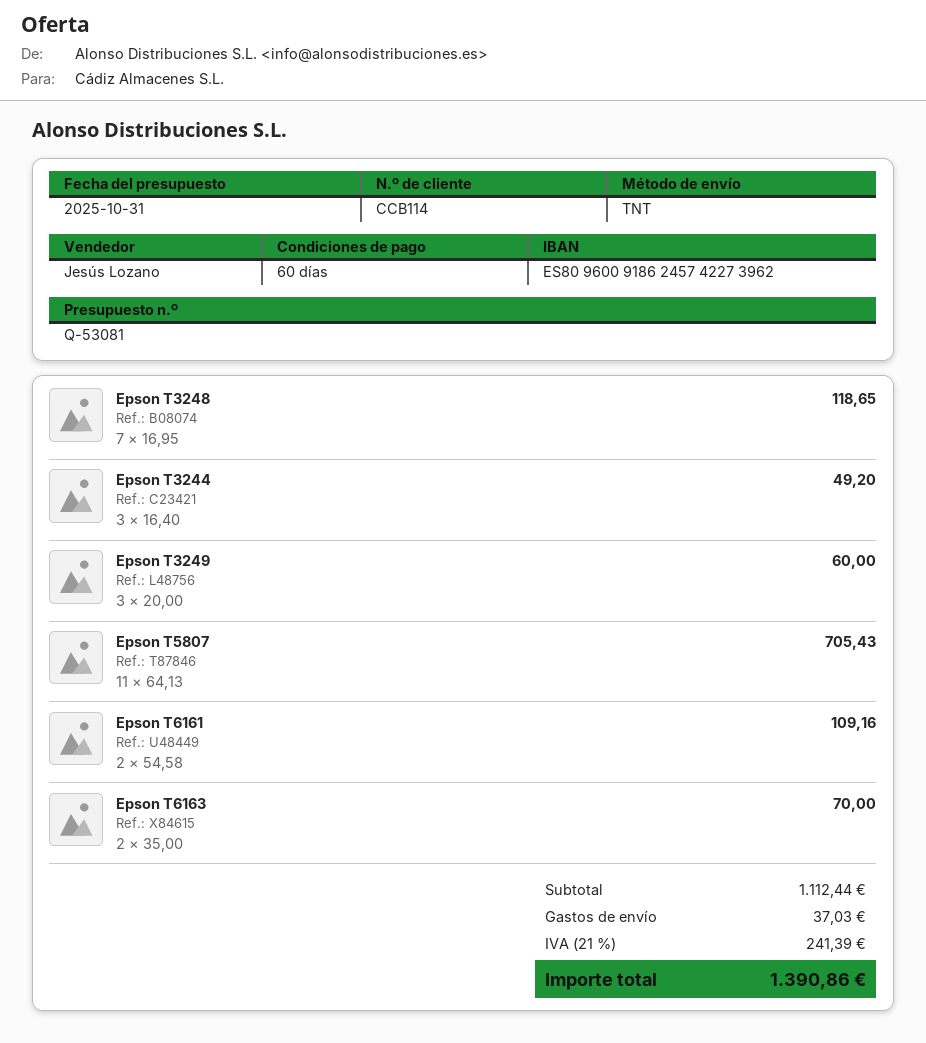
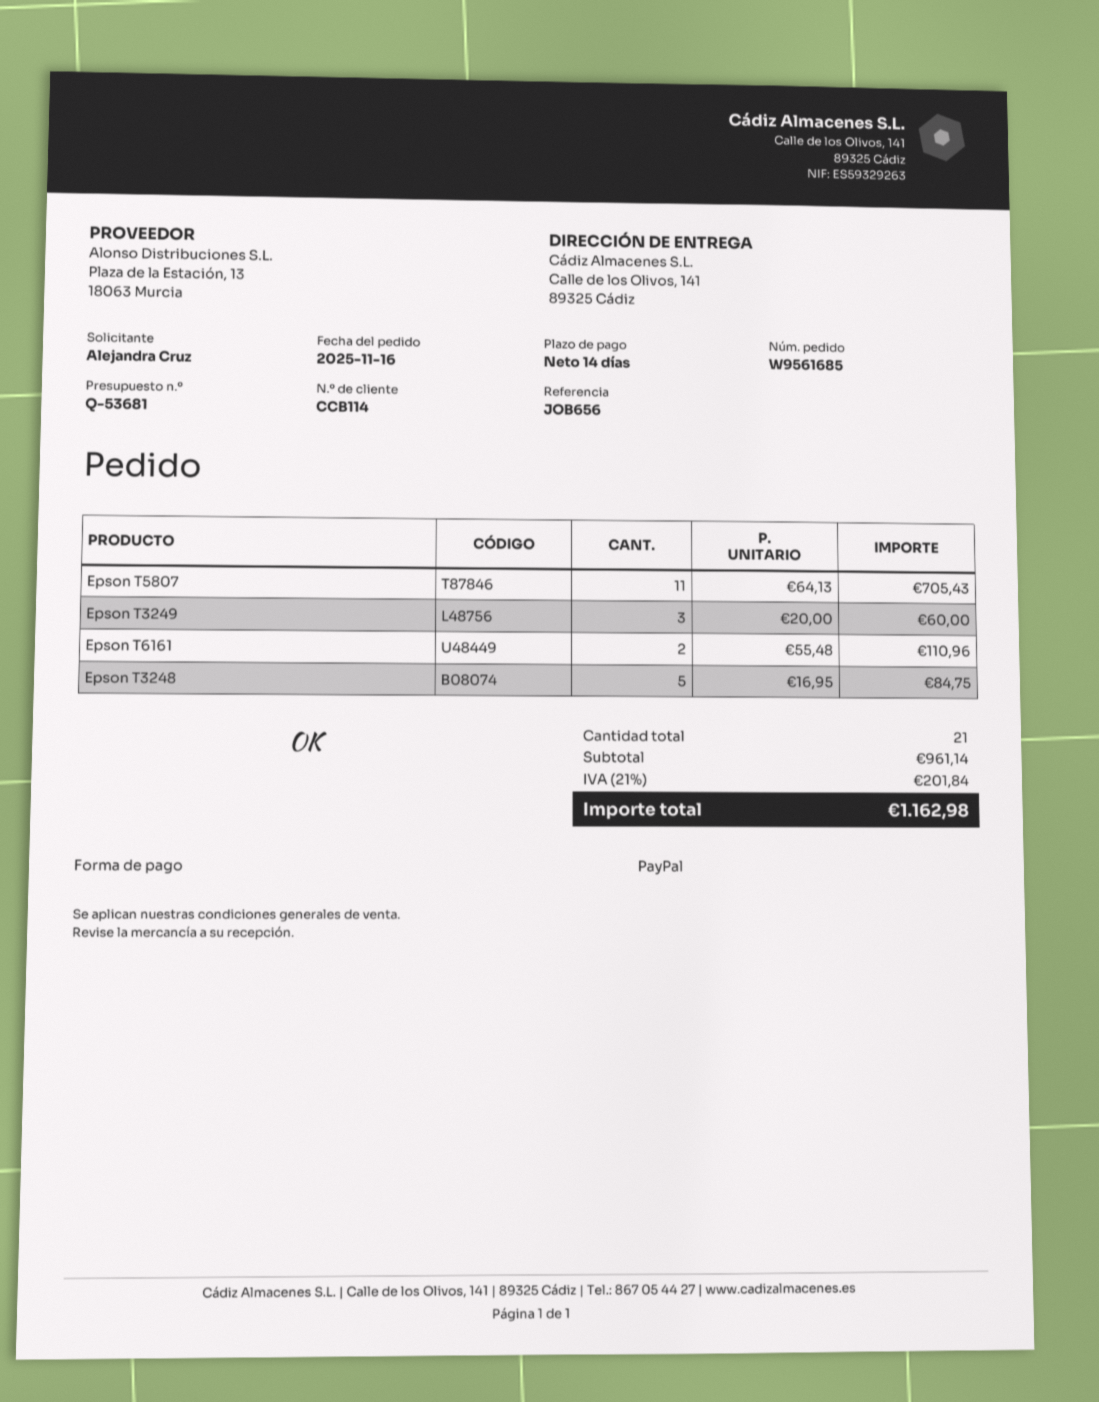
quote number: Q-53081 -> Q-53681
payment terms: 60 days -> 14 days
Epson T3248: 7 x 16.95 = 118.65 -> 5 x 16.95 = 84.75
Epson T3244: 3 x 16.40 = 49.20 -> none
Epson T6161: 2 x 54.58 = 109.16 -> 2 x 55.48 = 110.96
Epson T6163: 2 x 35.00 = 70.00 -> none
subtotal: 1112.44 -> 961.14
shipping: 37.03 -> none
tax: 21% = 241.39 -> 21% = 201.84
total: 1390.86 -> 1162.98

